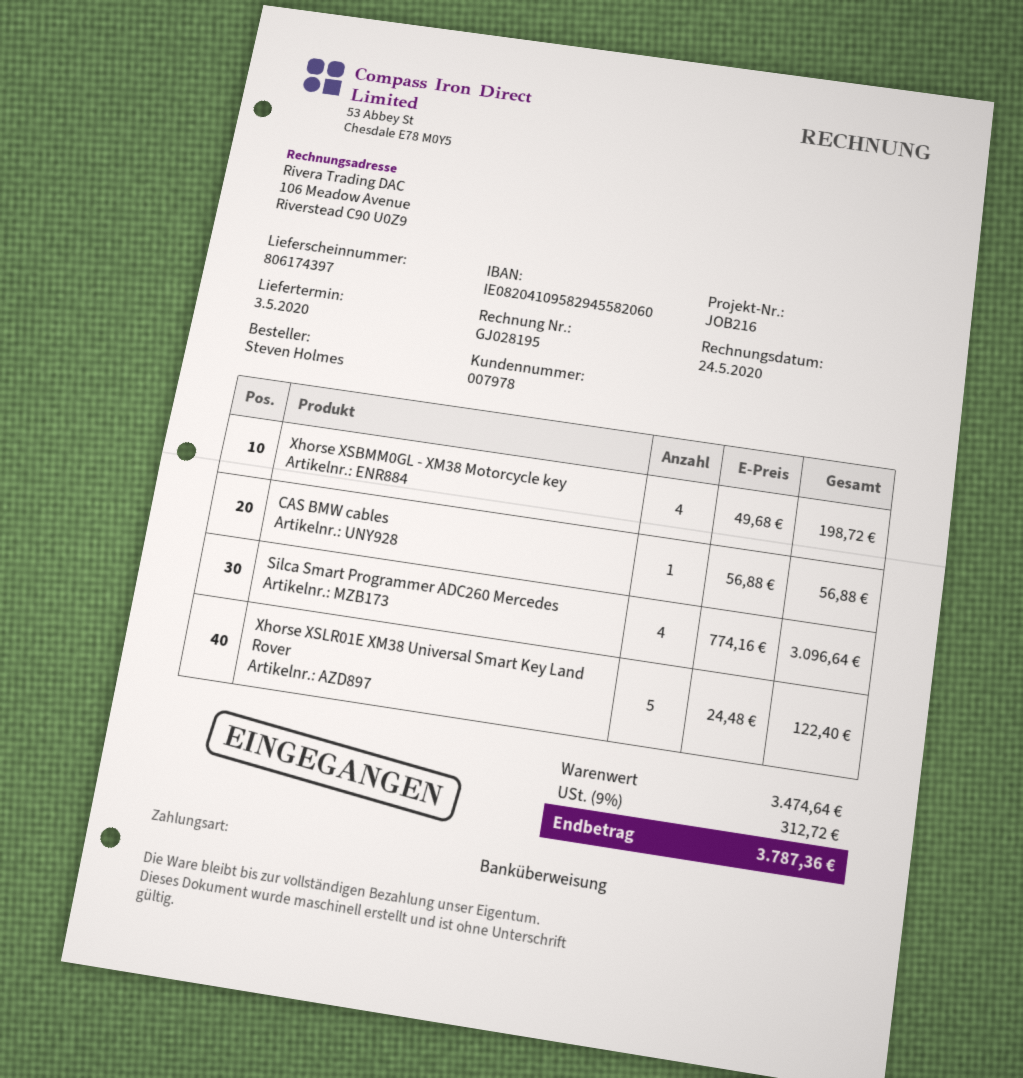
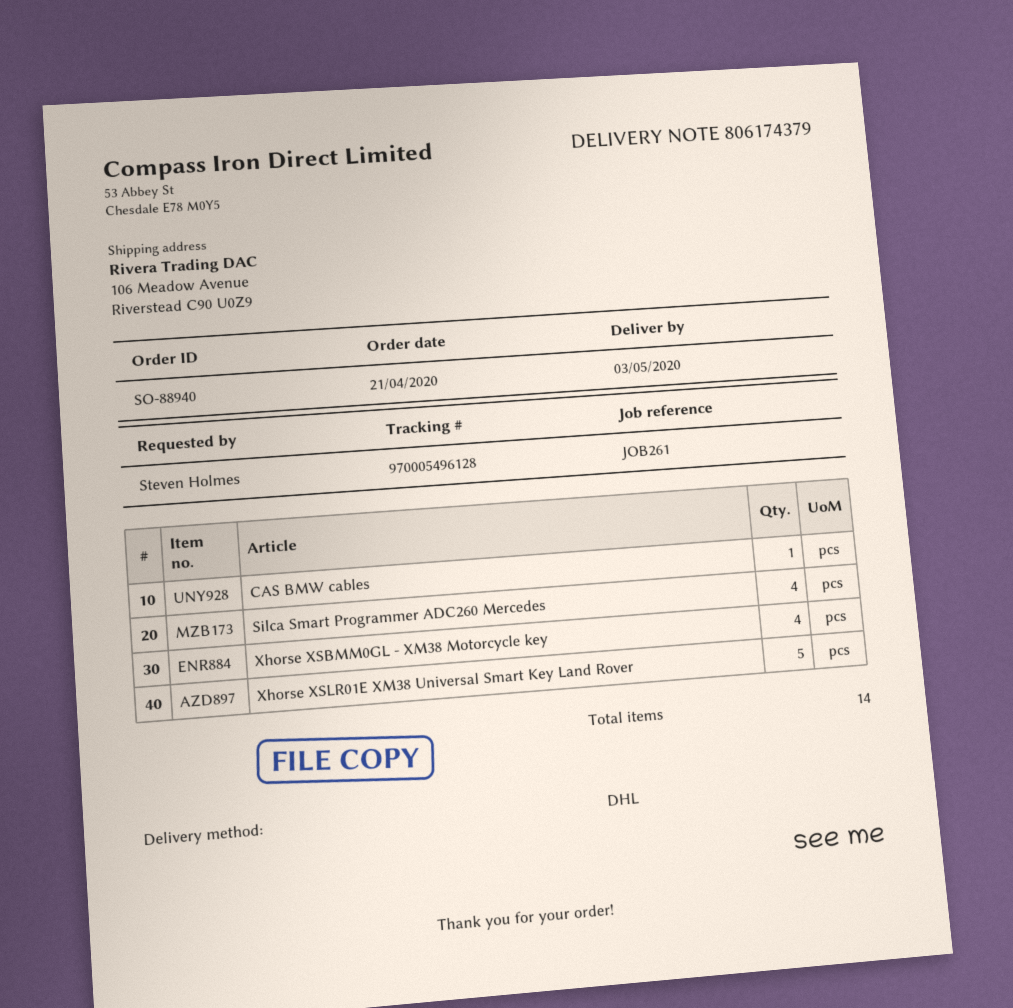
delivery note number: 806174397 -> 806174379
reference: JOB216 -> JOB261

